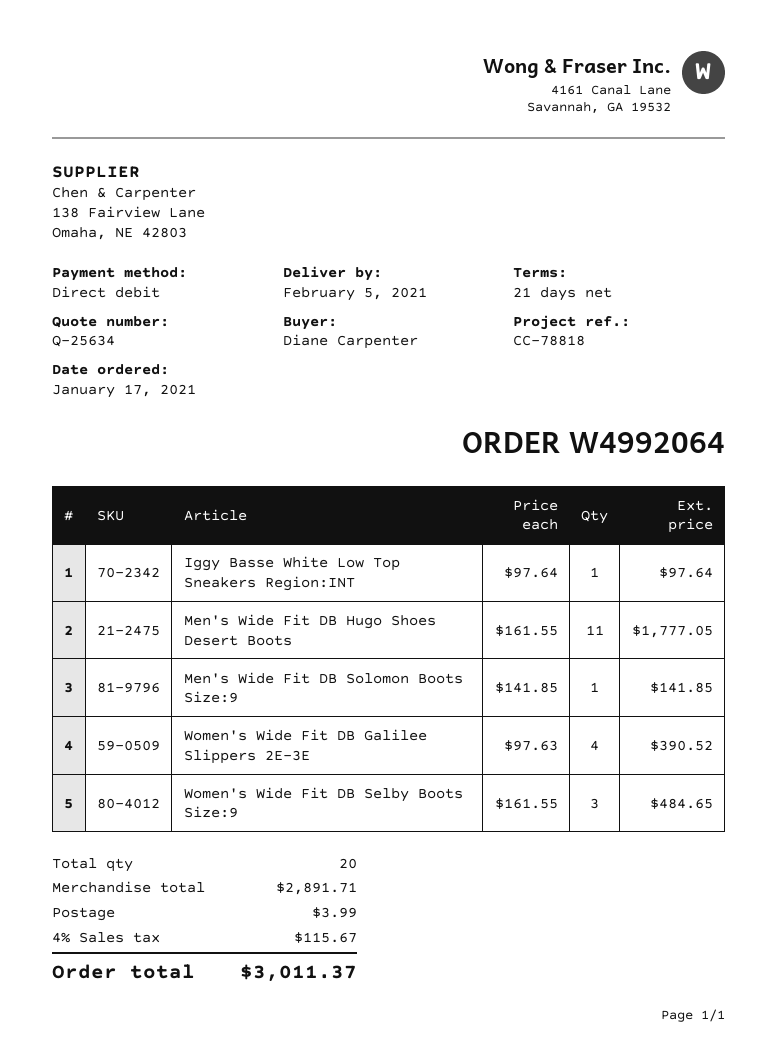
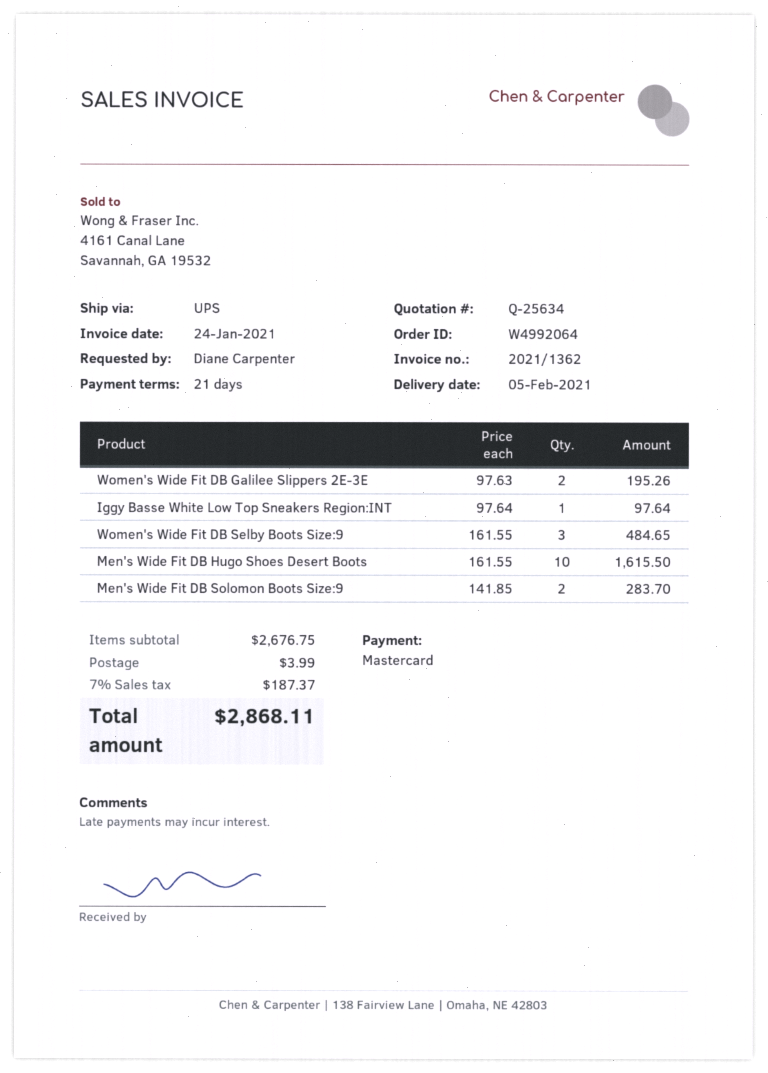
payment method: direct debit -> Mastercard
Men's Wide Fit DB Hugo Shoes Desert Boots: 11 x 161.55 = 1777.05 -> 10 x 161.55 = 1615.50
Men's Wide Fit DB Solomon Boots Size:9: 1 x 141.85 = 141.85 -> 2 x 141.85 = 283.70
Women's Wide Fit DB Galilee Slippers 2E-3E: 4 x 97.63 = 390.52 -> 2 x 97.63 = 195.26
subtotal: 2891.71 -> 2676.75
tax: 4% = 115.67 -> 7% = 187.37
total: 3011.37 -> 2868.11

